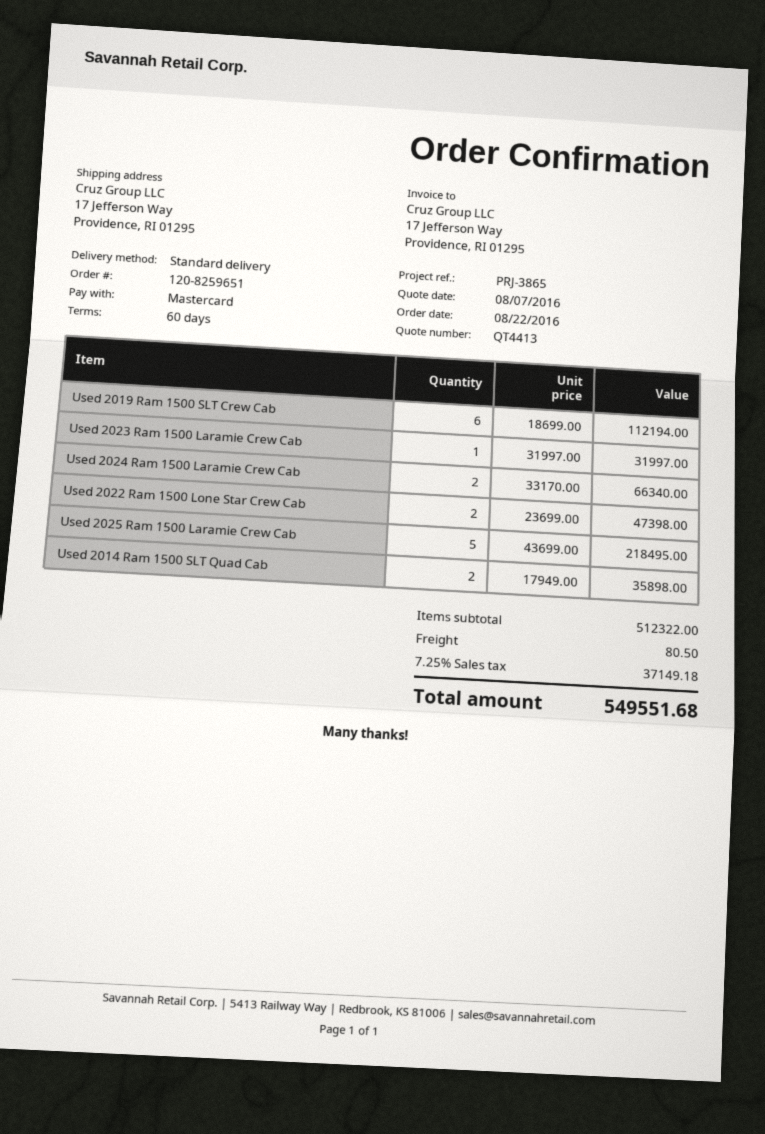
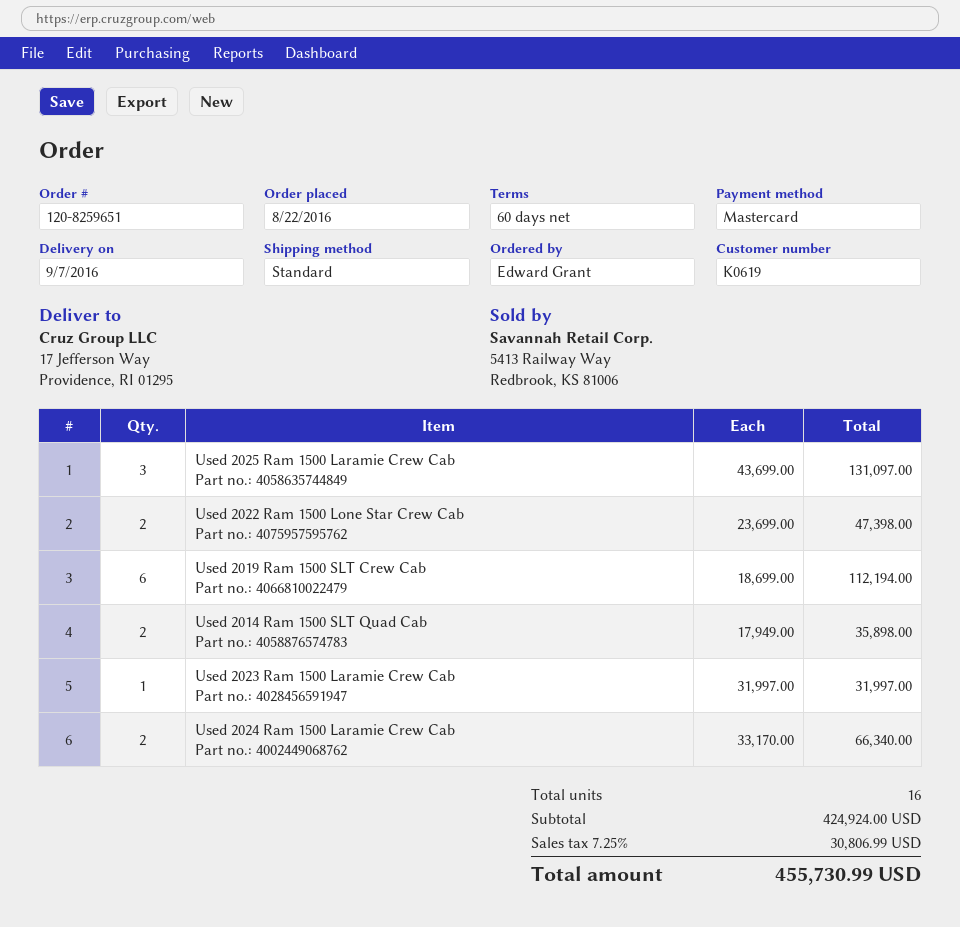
Used 2025 Ram 1500 Laramie Crew Cab: 5 x 43699.00 = 218495.00 -> 3 x 43699.00 = 131097.00
subtotal: 512322.00 -> 424924.00
shipping: 80.50 -> none
tax: 7.25% = 37149.18 -> 7.25% = 30806.99
total: 549551.68 -> 455730.99

